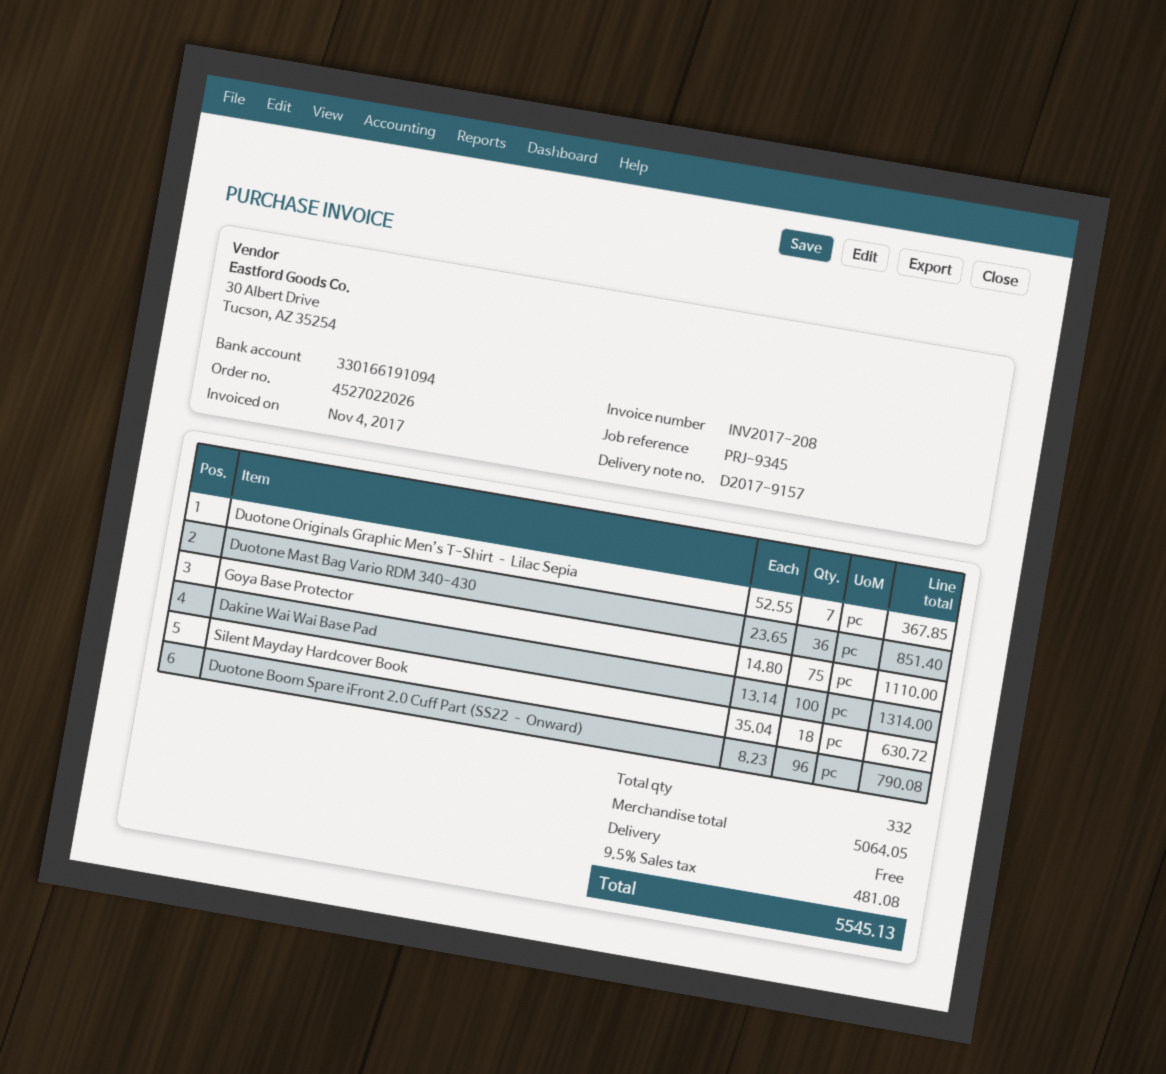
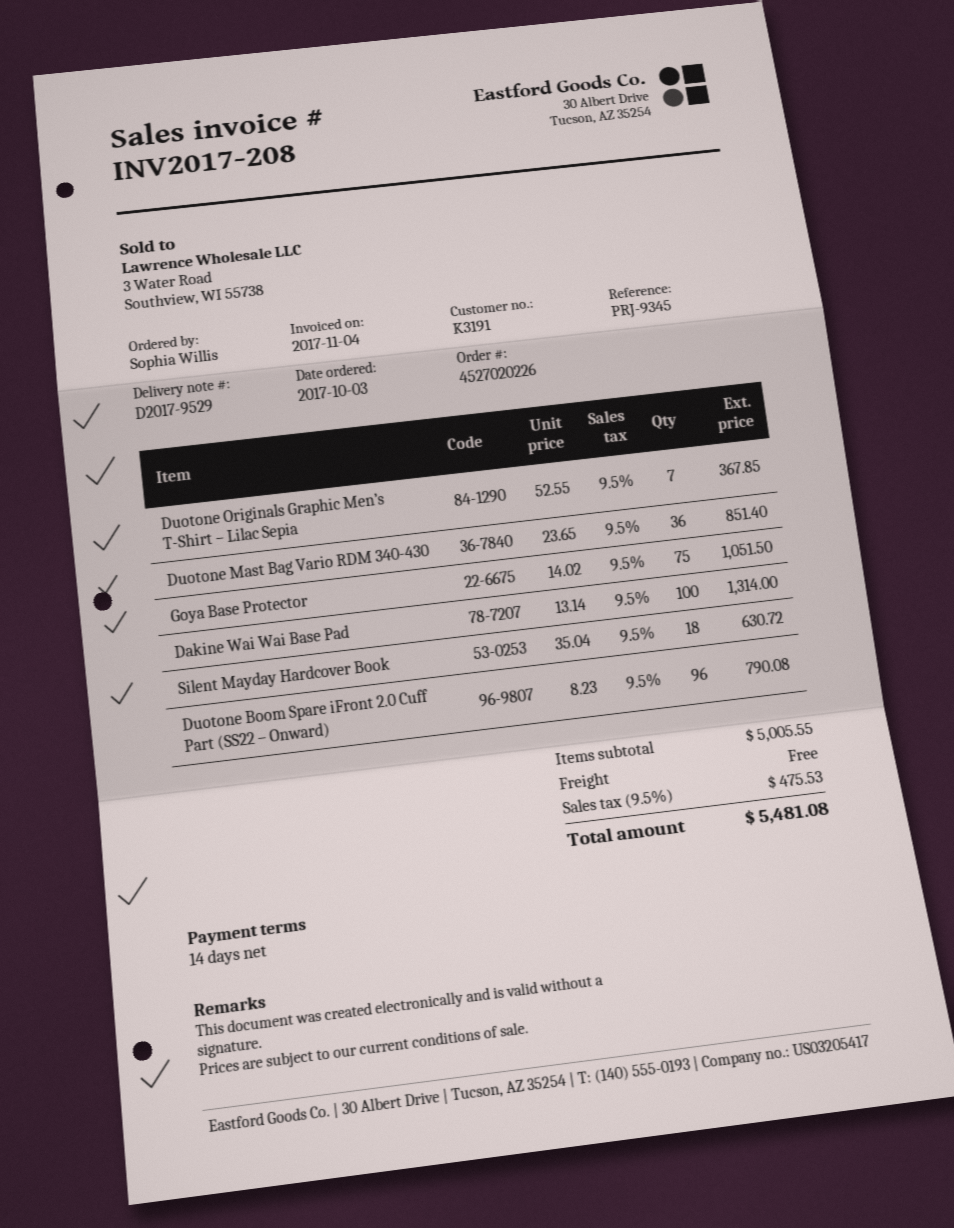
order number: 4527022026 -> 4527020226
delivery note number: D2017-9157 -> D2017-9529
Goya Base Protector: 75 x 14.80 = 1110.00 -> 75 x 14.02 = 1051.50
subtotal: 5064.05 -> 5005.55
tax: 9.5% = 481.08 -> 9.5% = 475.53
total: 5545.13 -> 5481.08

